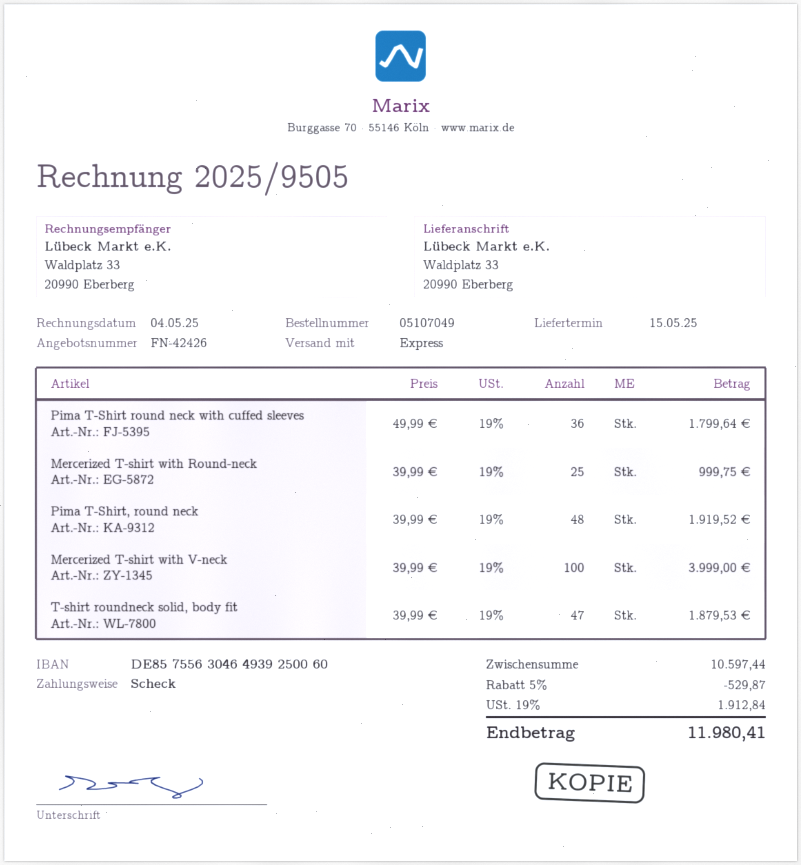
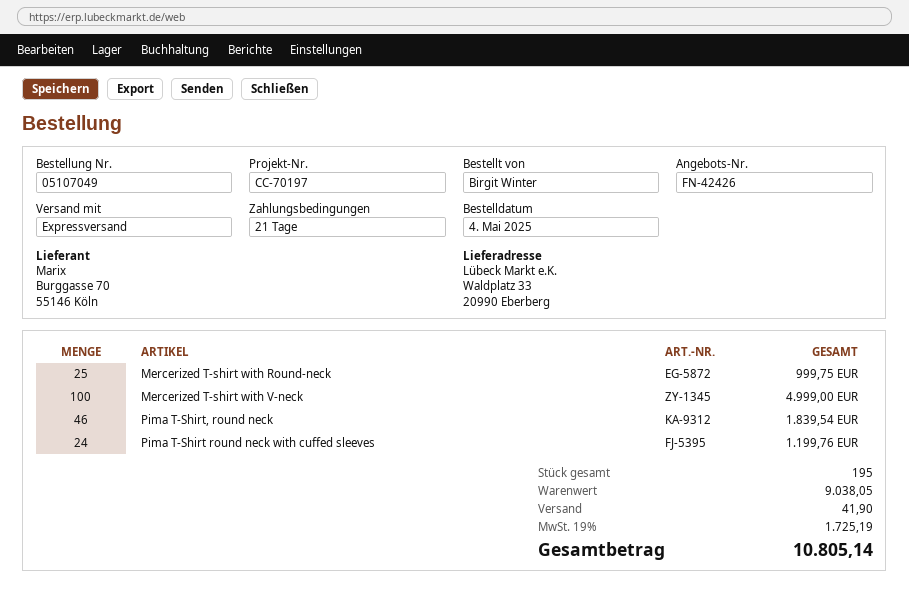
Pima T-Shirt round neck with cuffed sleeves: 36 for 1799.64 -> 24 for 1199.76
Pima T-Shirt, round neck: 48 for 1919.52 -> 46 for 1839.54
Mercerized T-shirt with V-neck: 100 for 3999.00 -> 100 for 4999.00
T-shirt roundneck solid, body fit: 47 for 1879.53 -> none
subtotal: 10597.44 -> 9038.05
discount: 5% = 529.87 -> none
shipping: none -> 41.90
tax: 19% = 1912.84 -> 19% = 1725.19
total: 11980.41 -> 10805.14

